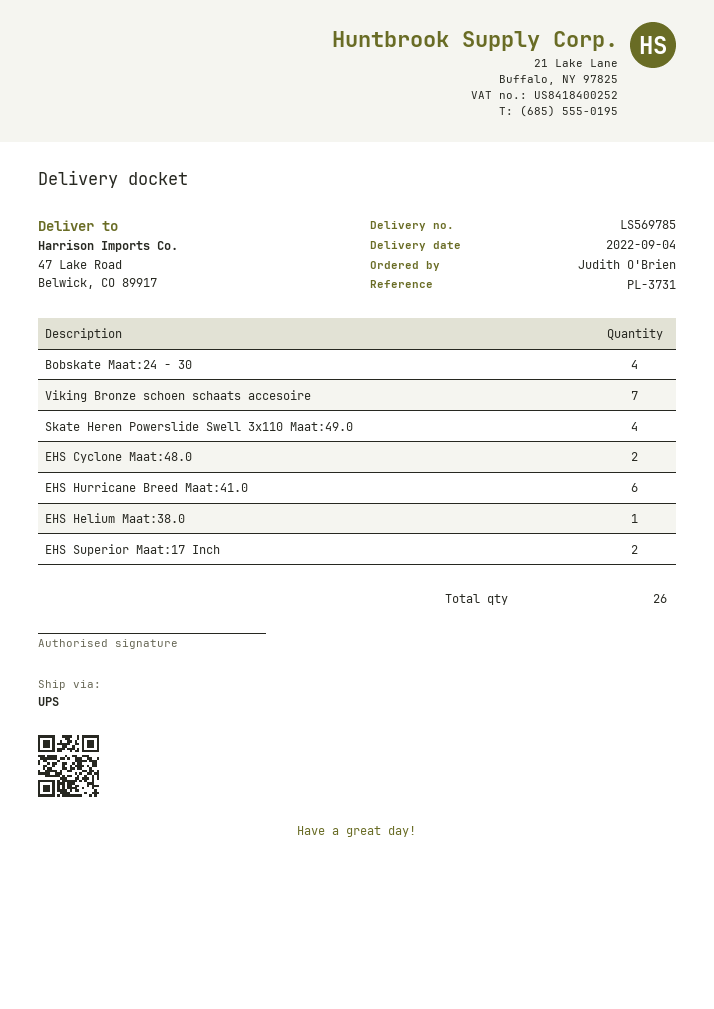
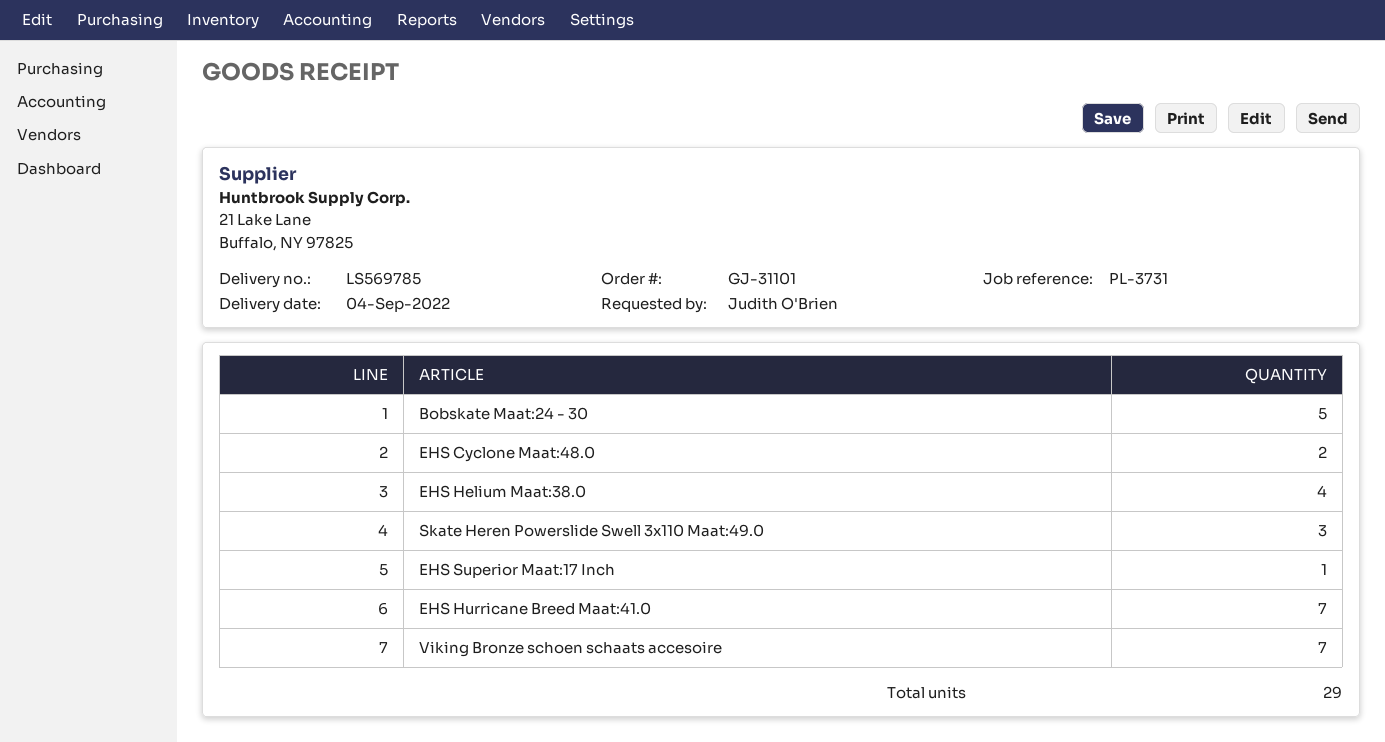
Bobskate Maat:24 - 30: 4 -> 5
Skate Heren Powerslide Swell 3x110 Maat:49.0: 4 -> 3
EHS Hurricane Breed Maat:41.0: 6 -> 7
EHS Helium Maat:38.0: 1 -> 4
EHS Superior Maat:17 Inch: 2 -> 1
total quantity: 26 -> 29

